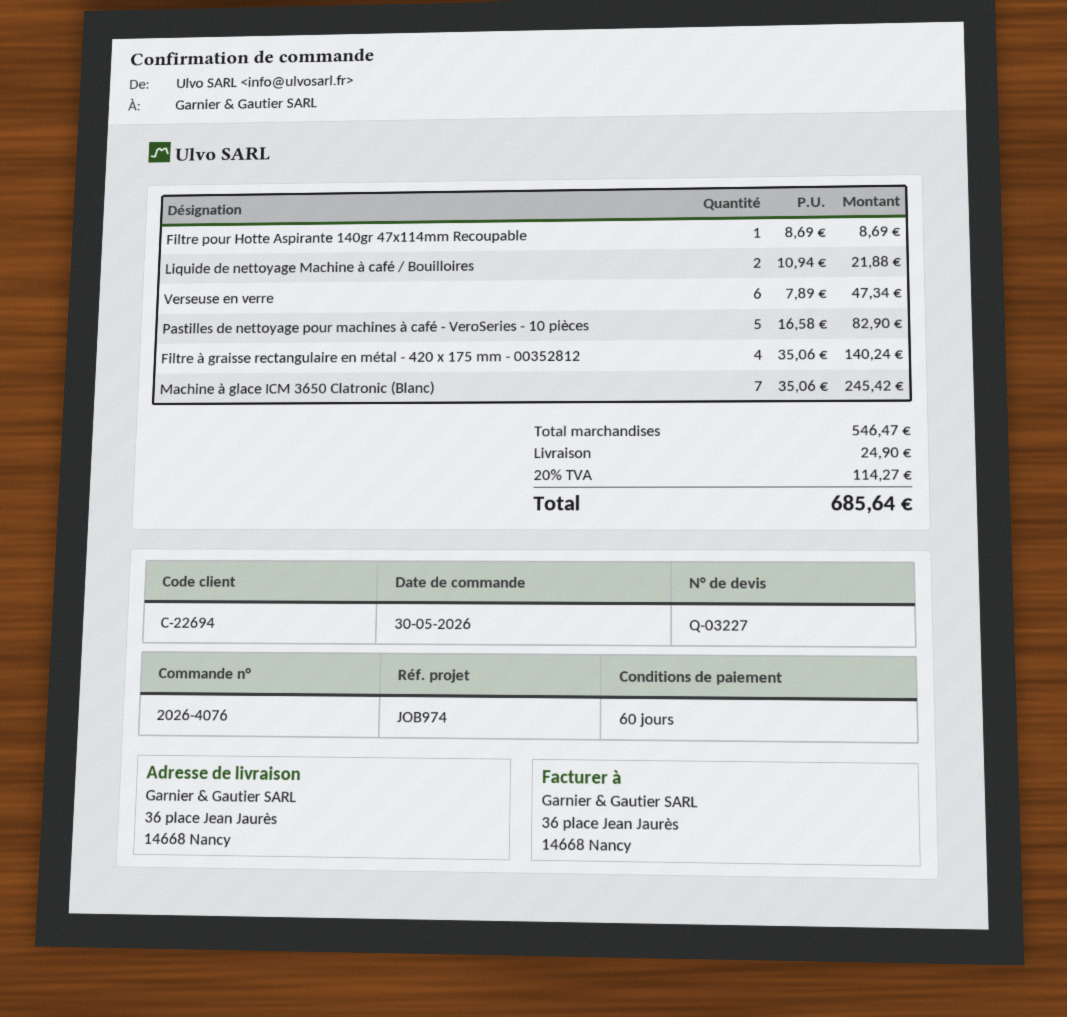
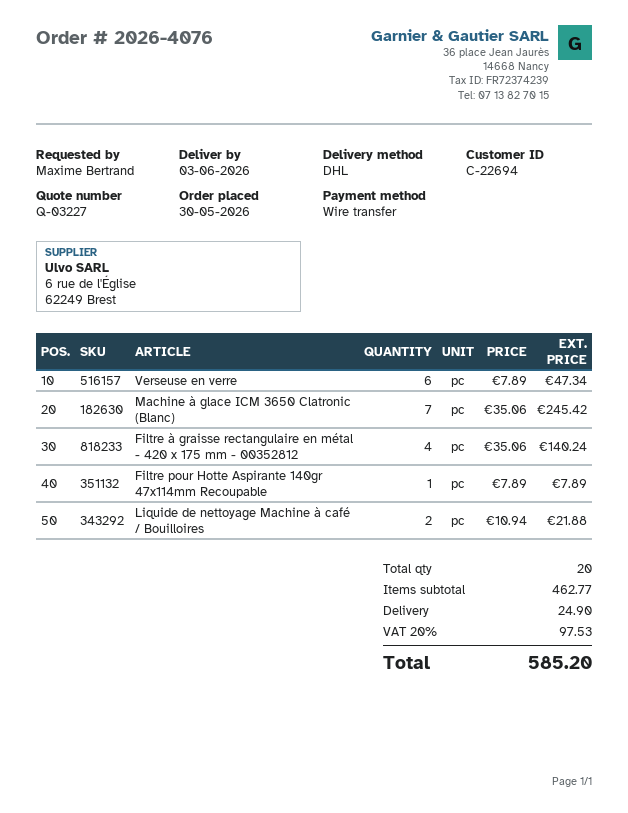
Filtre pour Hotte Aspirante 140gr 47x114mm Recoupable: 1 x 8.69 = 8.69 -> 1 x 7.89 = 7.89
Pastilles de nettoyage pour machines à café - VeroSeries - 10 pièces: 5 x 16.58 = 82.90 -> none
subtotal: 546.47 -> 462.77
tax: 20% = 114.27 -> 20% = 97.53
total: 685.64 -> 585.20

